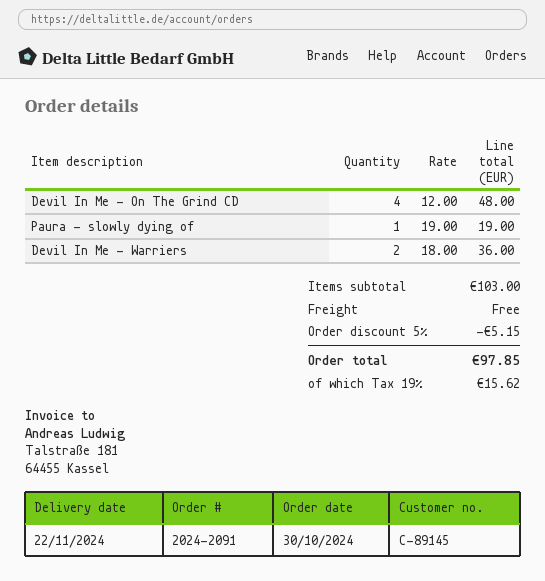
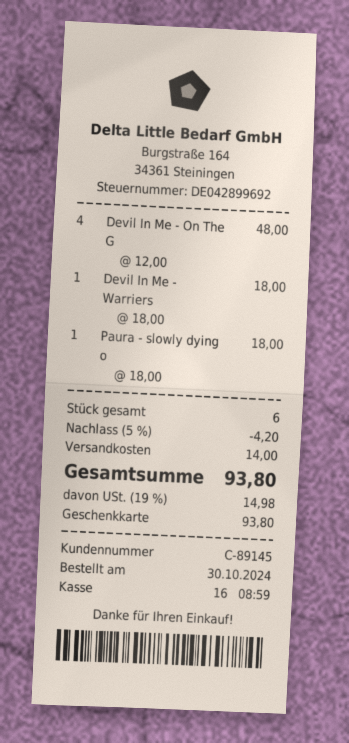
Paura - slowly dying of: 1 x 19.00 = 19.00 -> 1 x 18.00 = 18.00
Devil In Me - Warriers: 2 x 18.00 = 36.00 -> 1 x 18.00 = 18.00
discount: 5% = 5.15 -> 5% = 4.20
shipping: 0.00 -> 14.00
tax: 19% = 15.62 -> 19% = 14.98
total: 97.85 -> 93.80

